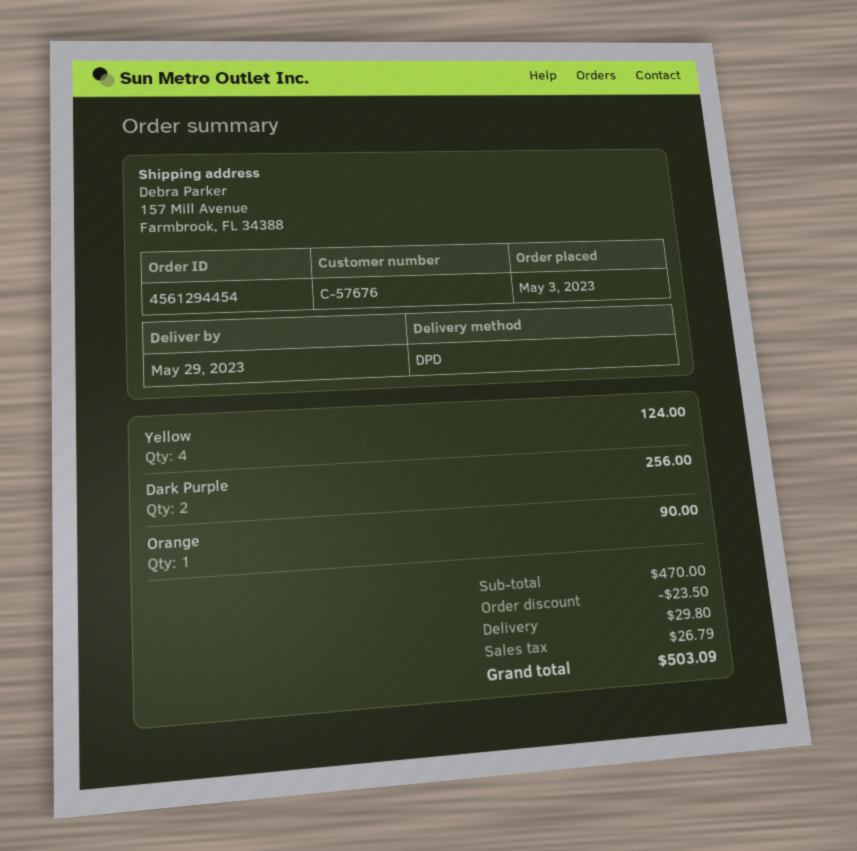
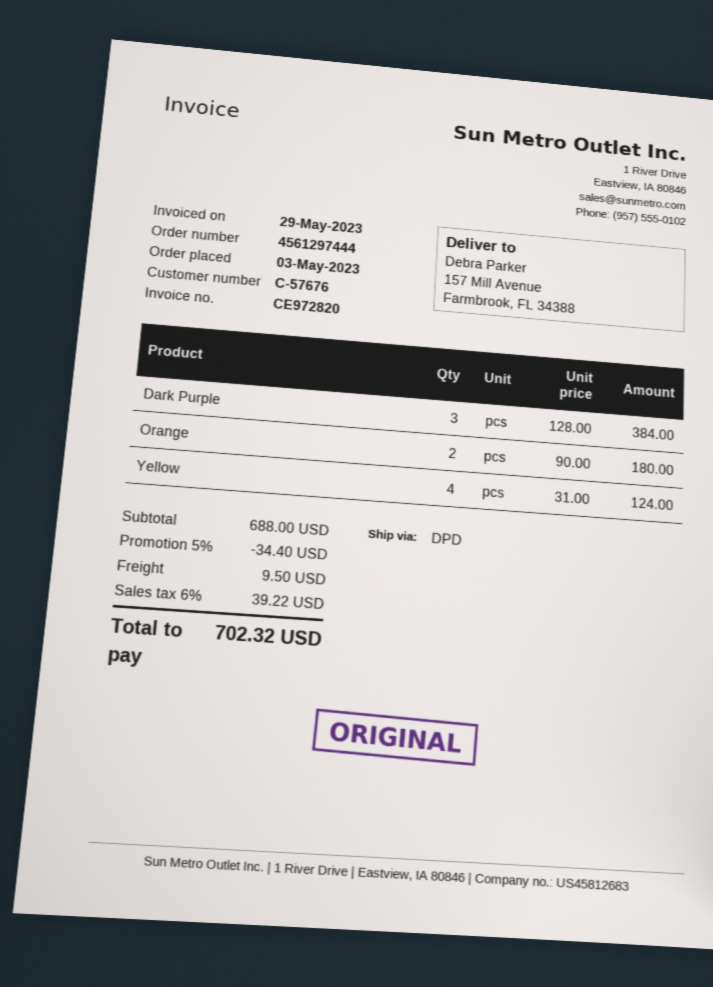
order number: 4561294454 -> 4561297444
Dark Purple: 2 for 256.00 -> 3 for 384.00
Orange: 1 for 90.00 -> 2 for 180.00
subtotal: 470.00 -> 688.00
discount: 23.50 -> 34.40
shipping: 29.80 -> 9.50
tax: 26.79 -> 39.22
total: 503.09 -> 702.32

